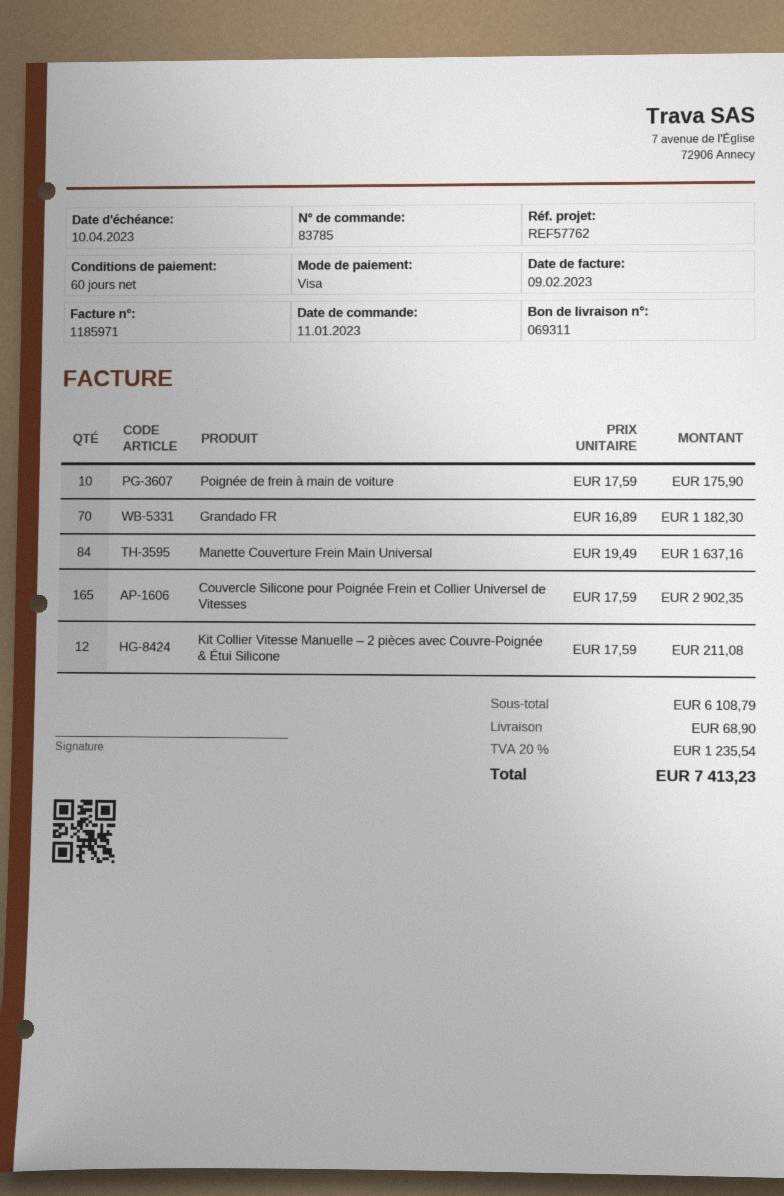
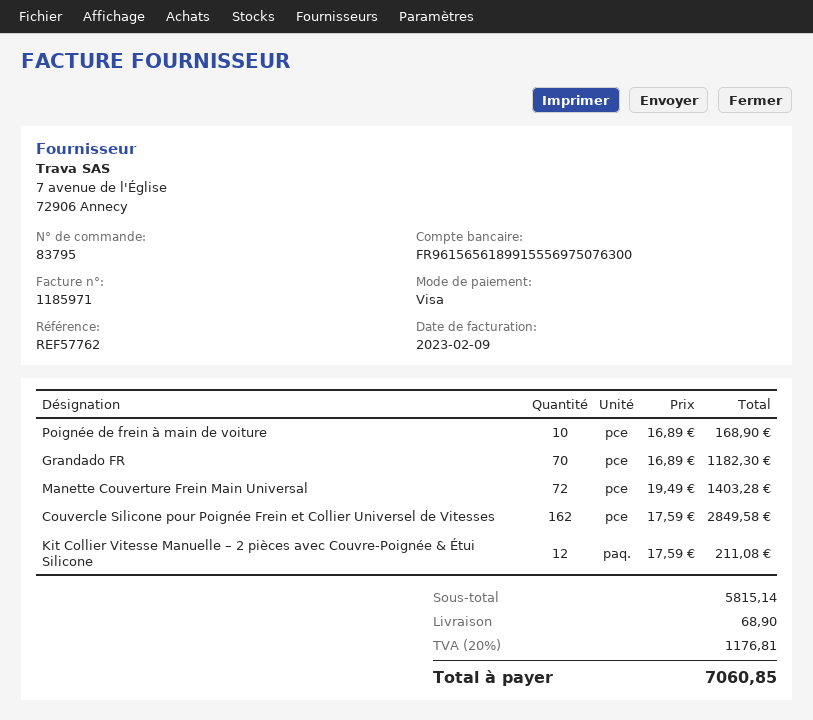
order number: 83785 -> 83795
Poignée de frein à main de voiture: 10 x 17.59 = 175.90 -> 10 x 16.89 = 168.90
Manette Couverture Frein Main Universal: 84 x 19.49 = 1637.16 -> 72 x 19.49 = 1403.28
Couvercle Silicone pour Poignée Frein et Collier Universel de Vitesses: 165 x 17.59 = 2902.35 -> 162 x 17.59 = 2849.58
subtotal: 6108.79 -> 5815.14
tax: 20% = 1235.54 -> 20% = 1176.81
total: 7413.23 -> 7060.85

